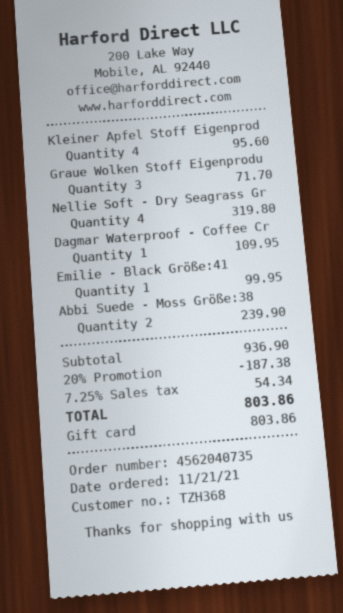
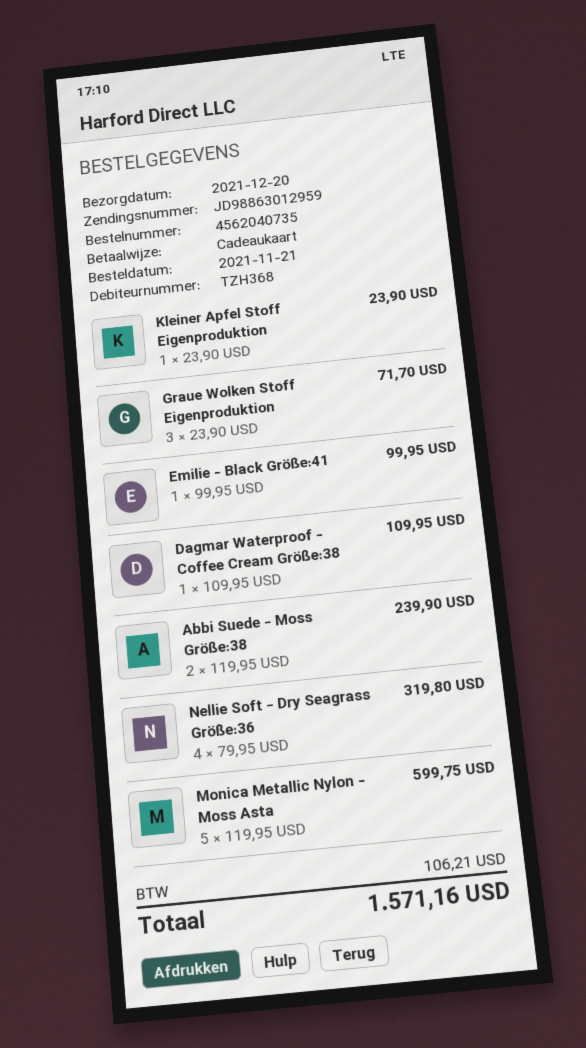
Kleiner Apfel Stoff Eigenprod: 4 for 95.60 -> 1 for 23.90
Monica Metallic Nylon - Moss Asta: none -> 5 for 599.75
discount: 20% = 187.38 -> none
tax: 54.34 -> 106.21
total: 803.86 -> 1571.16

